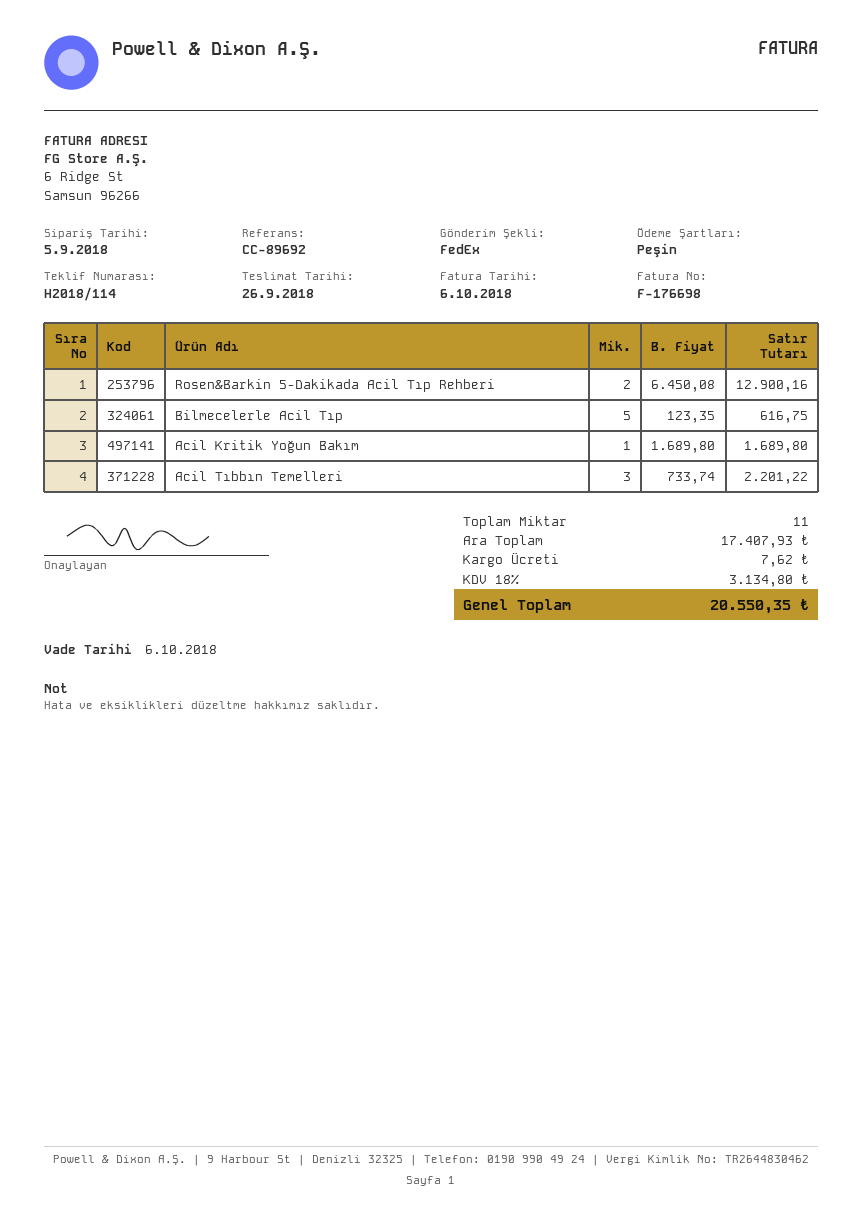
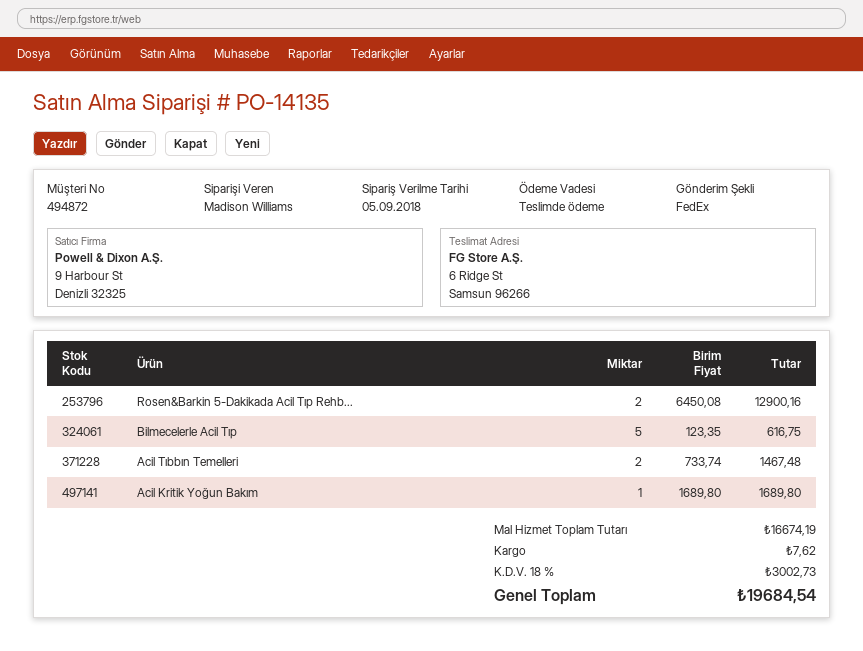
Acil Tıbbın Temelleri: 3 x 733.74 = 2201.22 -> 2 x 733.74 = 1467.48
subtotal: 17407.93 -> 16674.19
tax: 18% = 3134.80 -> 18% = 3002.73
total: 20550.35 -> 19684.54

